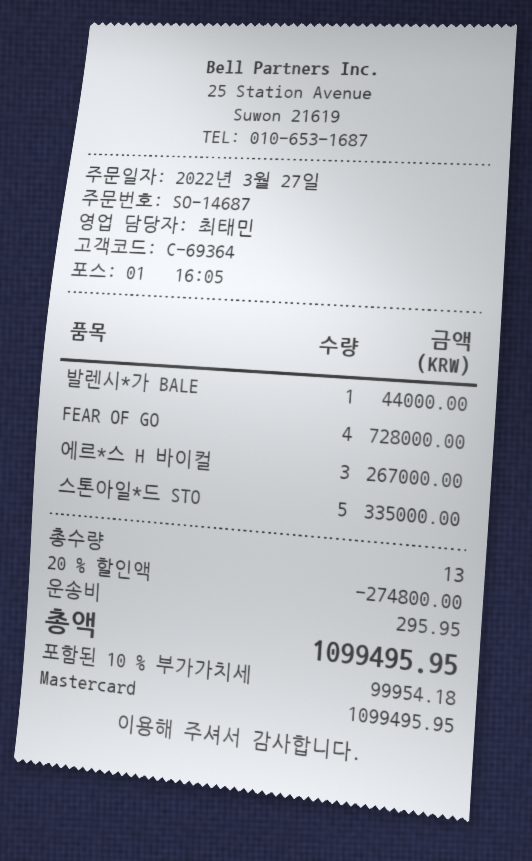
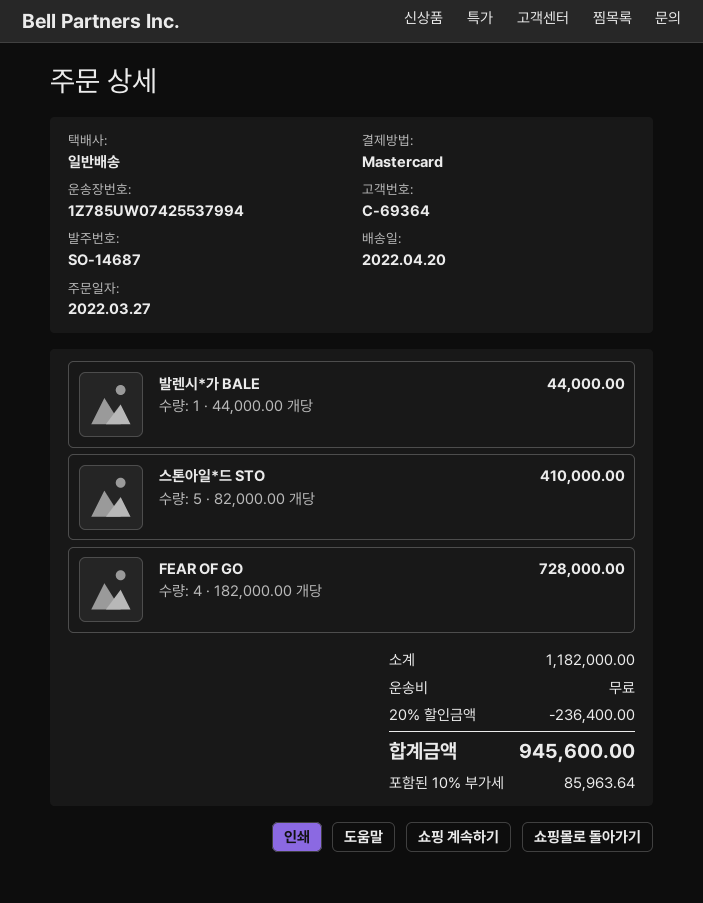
에르*스 H 바이컬: 3 for 267000.00 -> none
스톤아일*드 STO: 5 for 335000.00 -> 5 for 410000.00
discount: 20% = 274800.00 -> 20% = 236400.00
shipping: 295.95 -> 0.00
tax: 10% = 99954.18 -> 10% = 85963.64
total: 1099495.95 -> 945600.00

